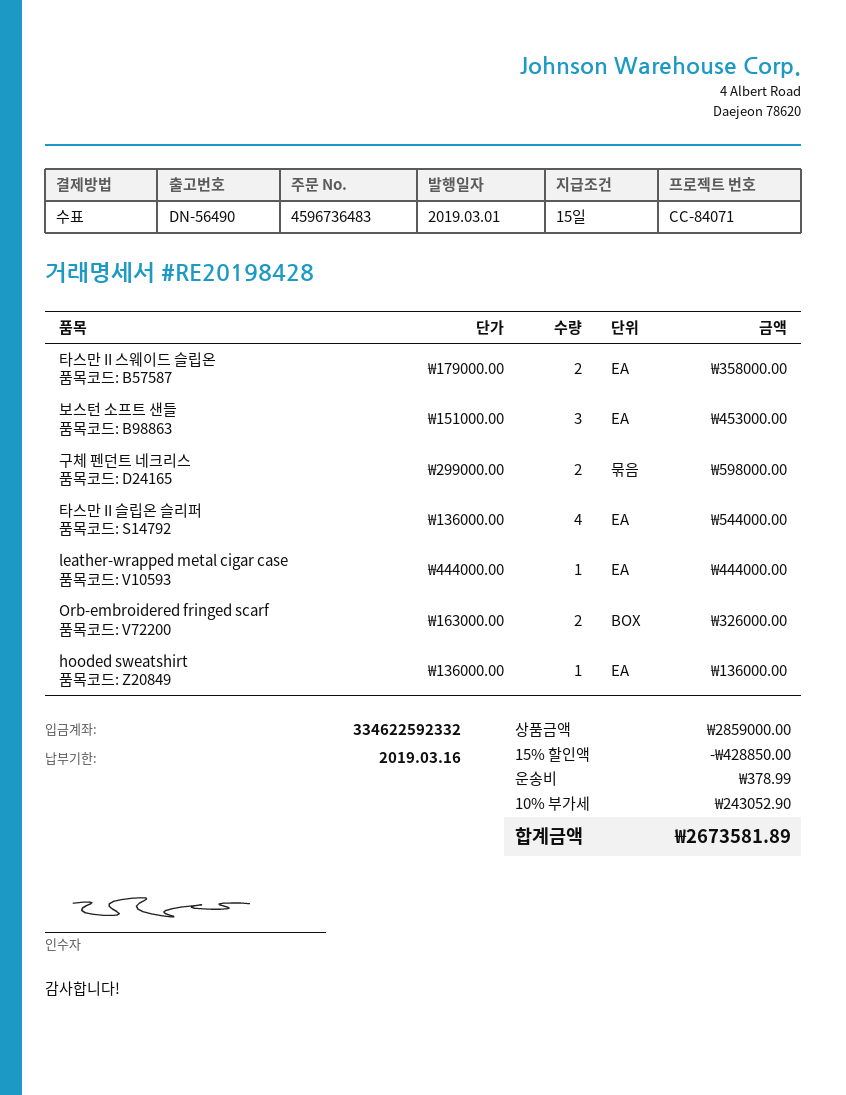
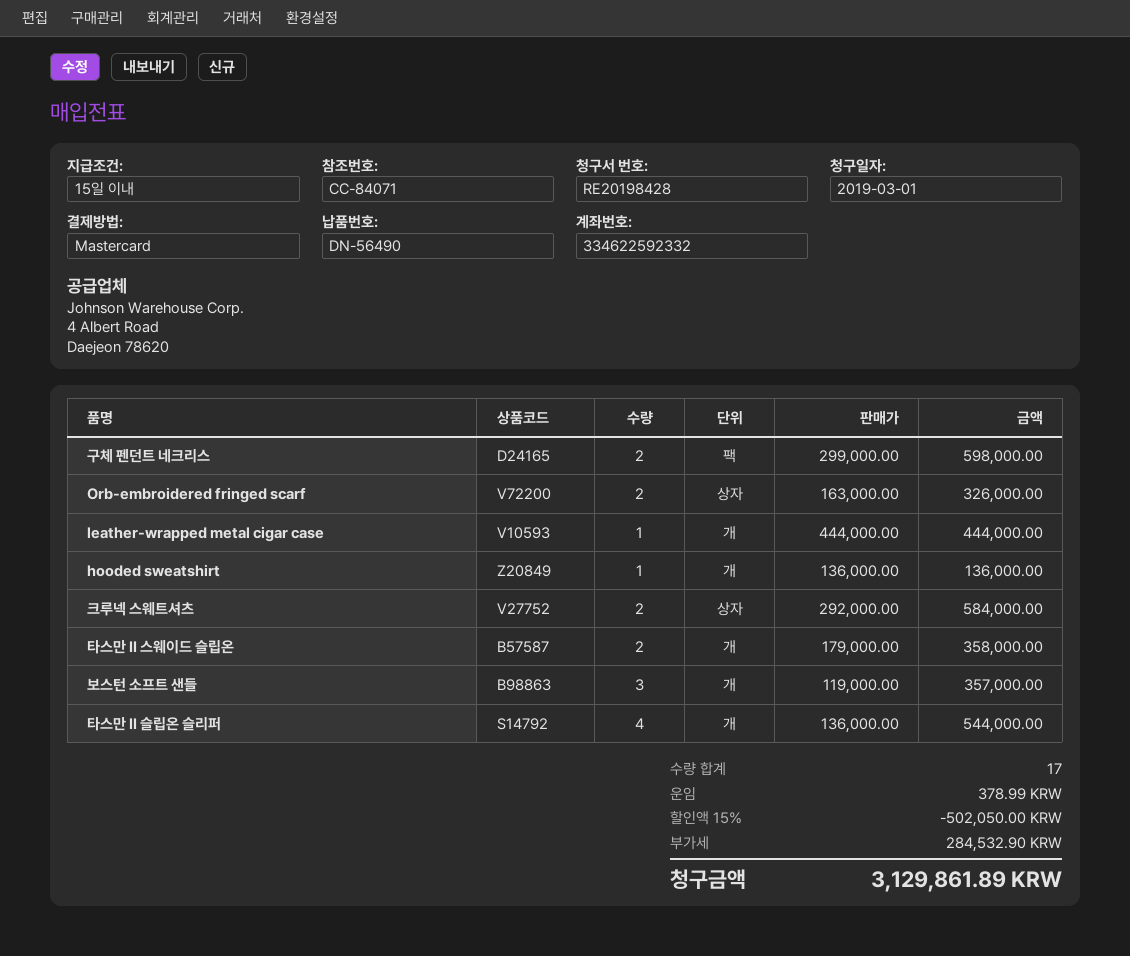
payment method: cheque -> Mastercard
보스턴 소프트 샌들: 3 x 151000.00 = 453000.00 -> 3 x 119000.00 = 357000.00
크루넥 스웨트셔츠: none -> 2 x 292000.00 = 584000.00
discount: 15% = 428850.00 -> 15% = 502050.00
tax: 243052.90 -> 284532.90
total: 2673581.89 -> 3129861.89

